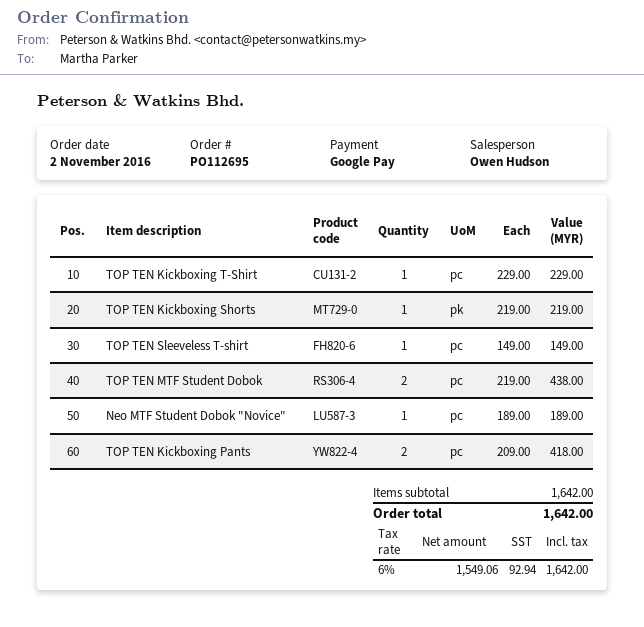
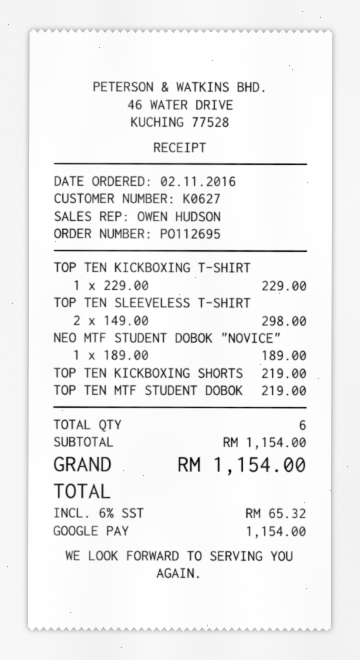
TOP TEN Sleeveless T-shirt: 1 x 149.00 = 149.00 -> 2 x 149.00 = 298.00
TOP TEN MTF Student Dobok: 2 x 219.00 = 438.00 -> 1 x 219.00 = 219.00
TOP TEN Kickboxing Pants: 2 x 209.00 = 418.00 -> none
subtotal: 1642.00 -> 1154.00
tax: 6% = 92.94 -> 6% = 65.32
total: 1642.00 -> 1154.00

